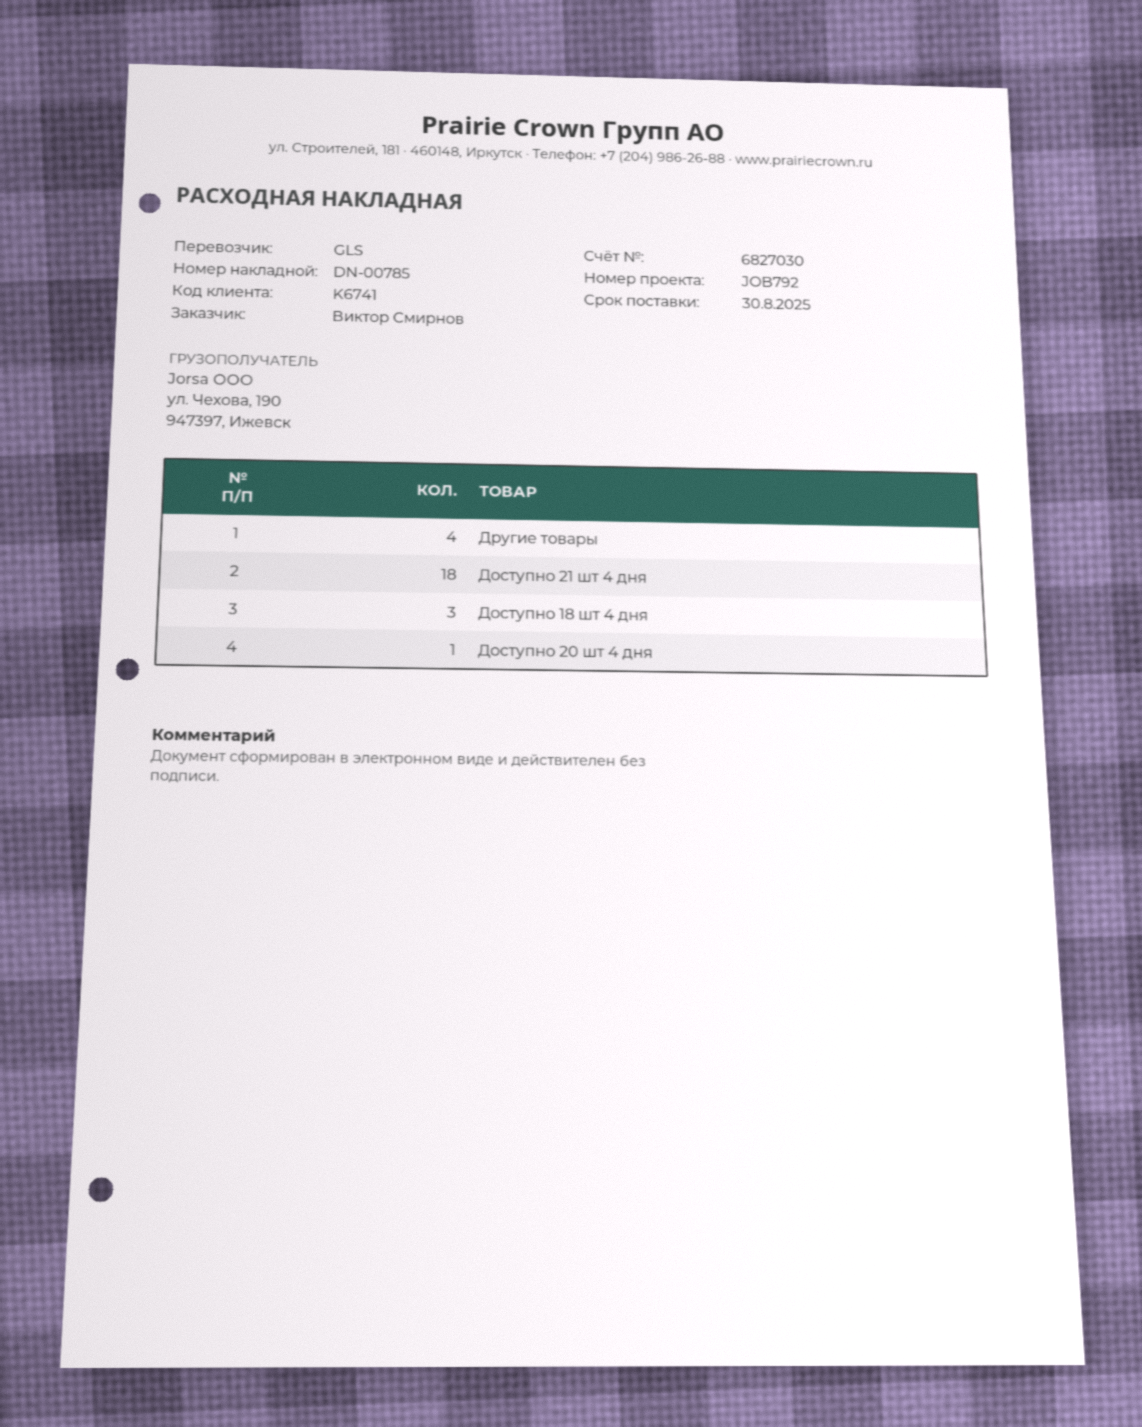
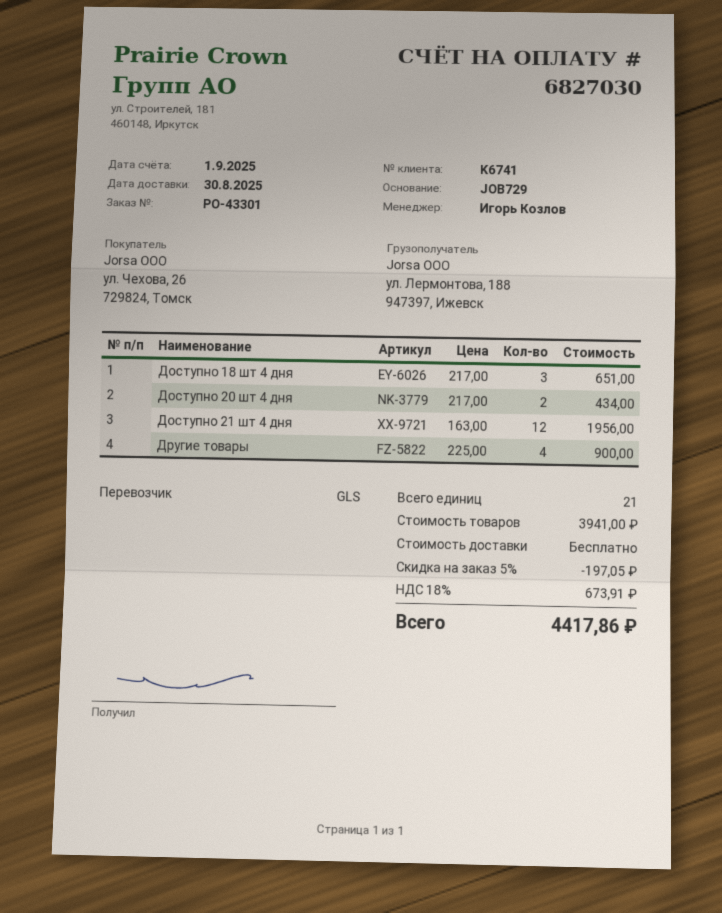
reference: JOB792 -> JOB729
ship to: ул. Чехова, 190, 947397, Ижевск -> ул. Лермонтова, 188, 947397, Ижевск
Доступно 21 шт 4 дня: 18 -> 12
Доступно 20 шт 4 дня: 1 -> 2

